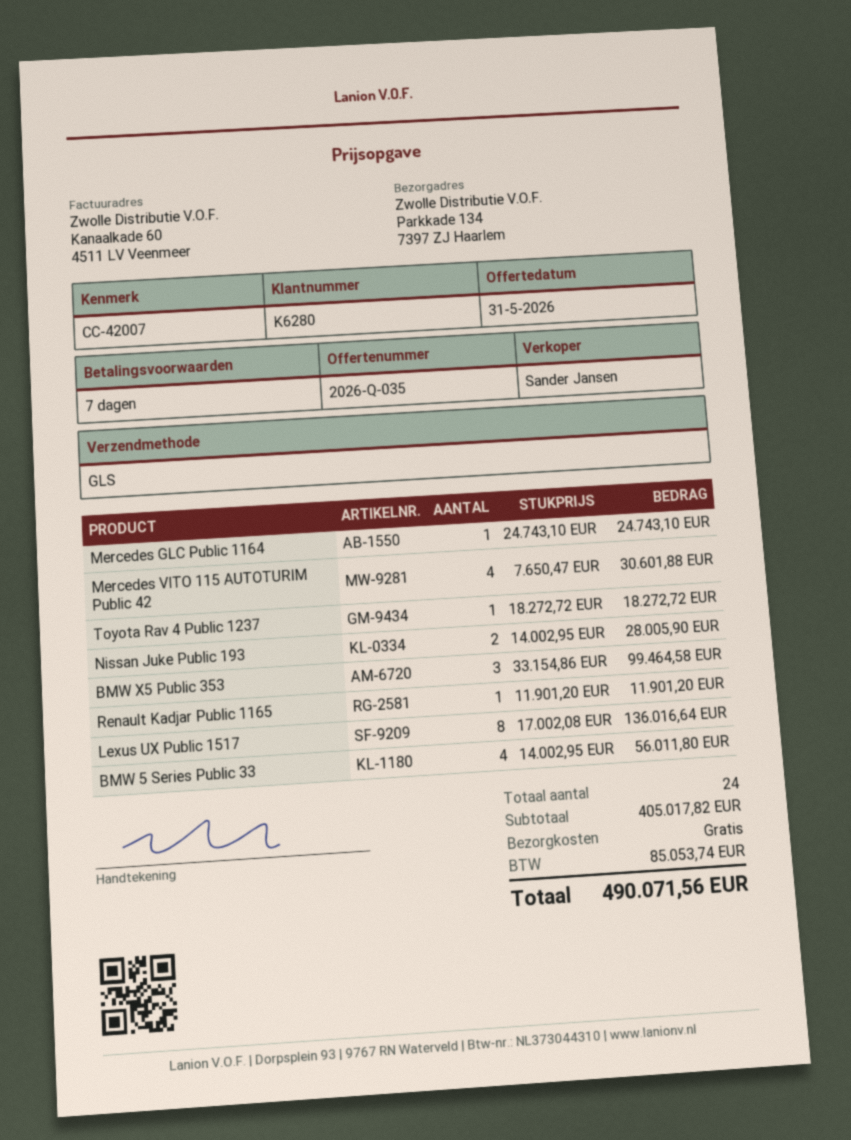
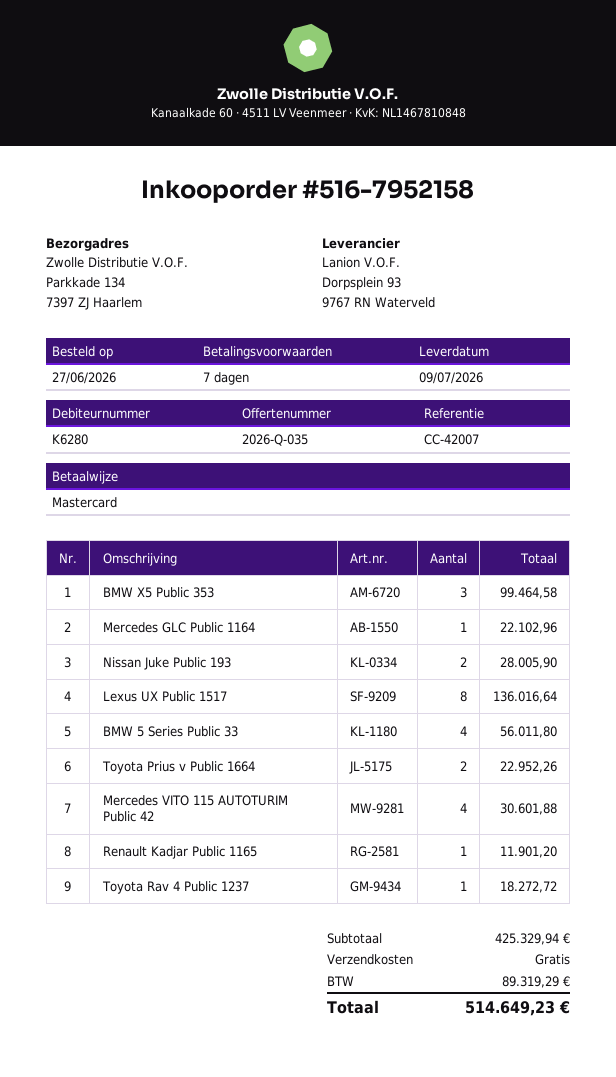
Mercedes GLC Public 1164: 1 for 24743.10 -> 1 for 22102.96
Toyota Prius v Public 1664: none -> 2 for 22952.26
subtotal: 405017.82 -> 425329.94
tax: 85053.74 -> 89319.29
total: 490071.56 -> 514649.23

